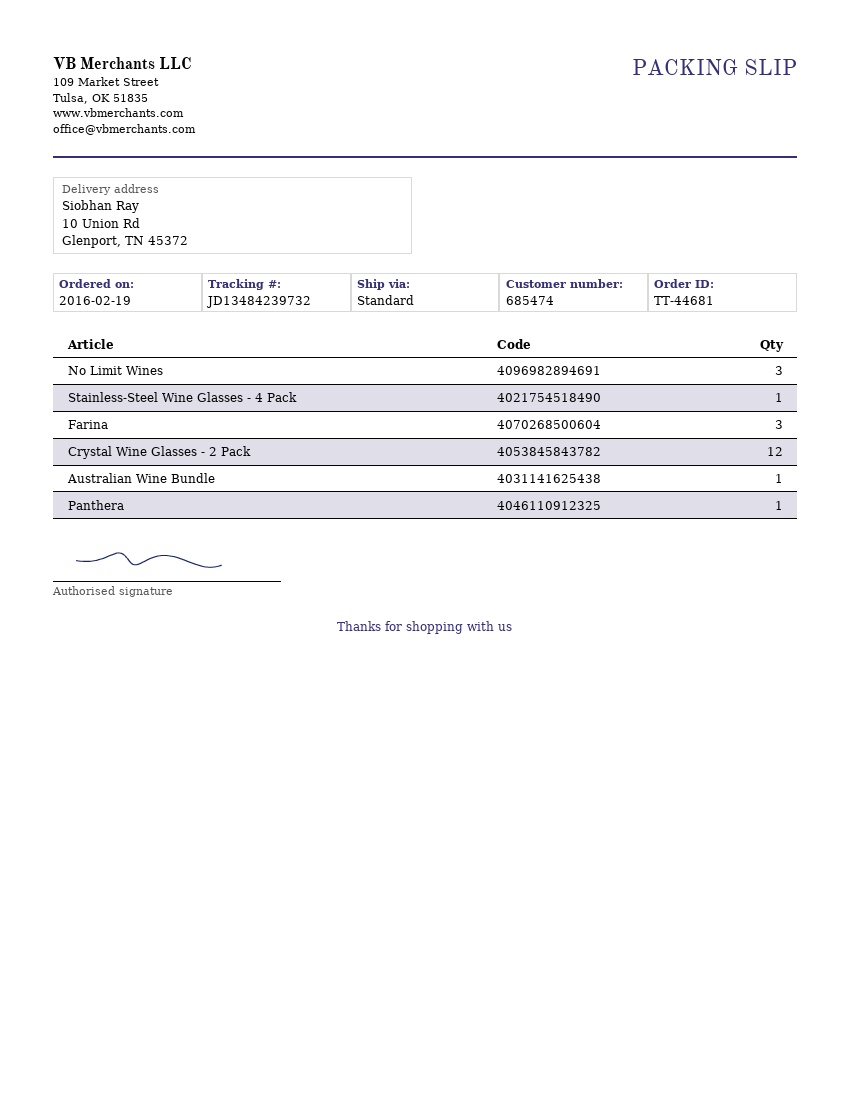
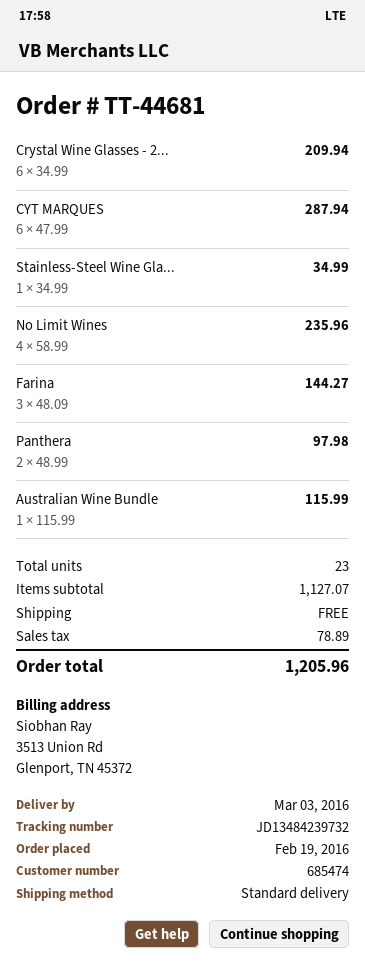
No Limit Wines: 3 -> 4
Crystal Wine Glasses - 2 Pack: 12 -> 6
Panthera: 1 -> 2
CYT MARQUES: none -> 6

